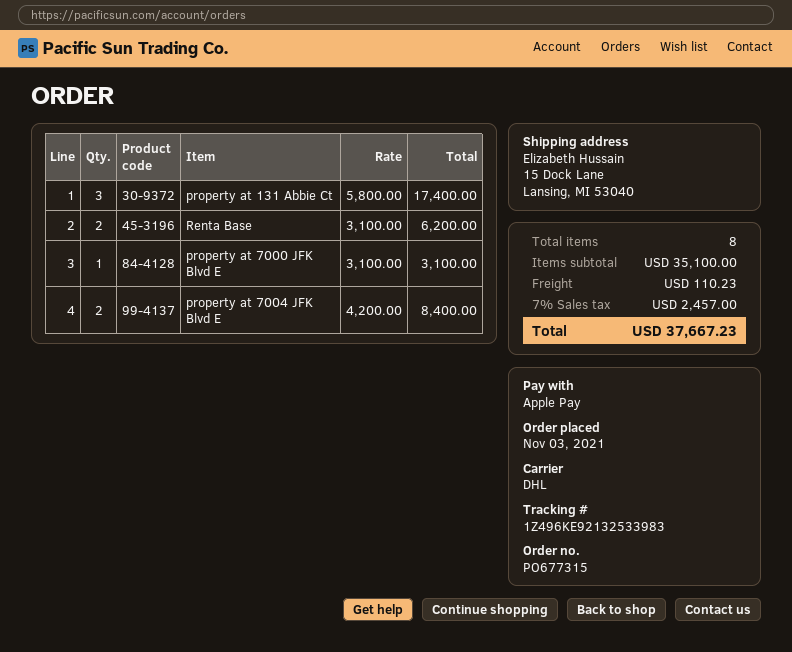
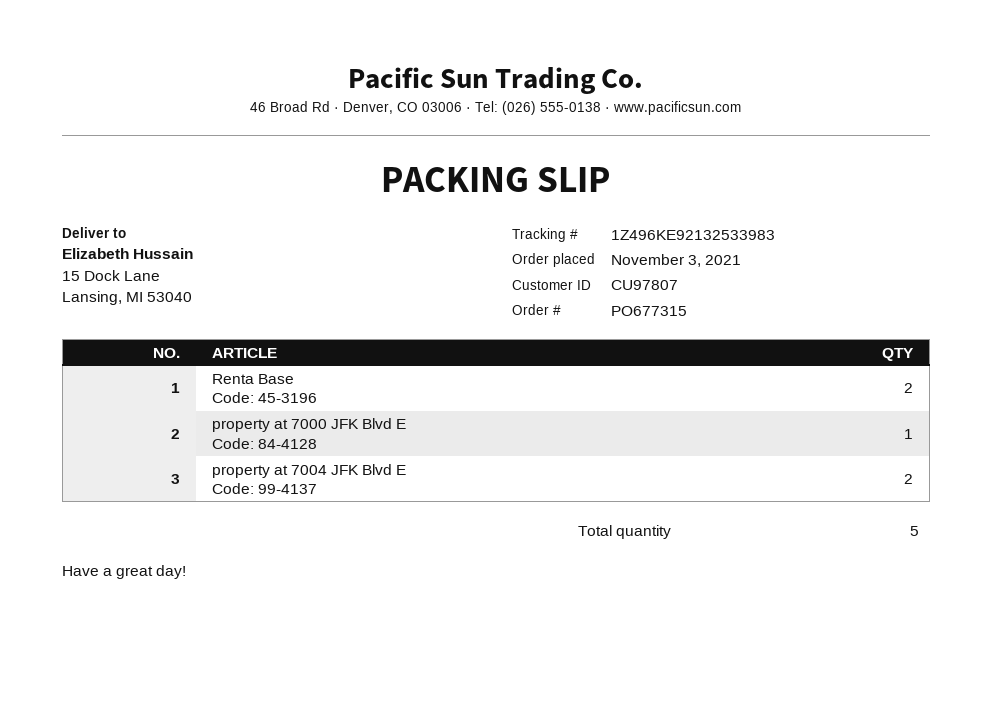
property at 131 Abbie Ct: 3 -> none
total quantity: 8 -> 5

